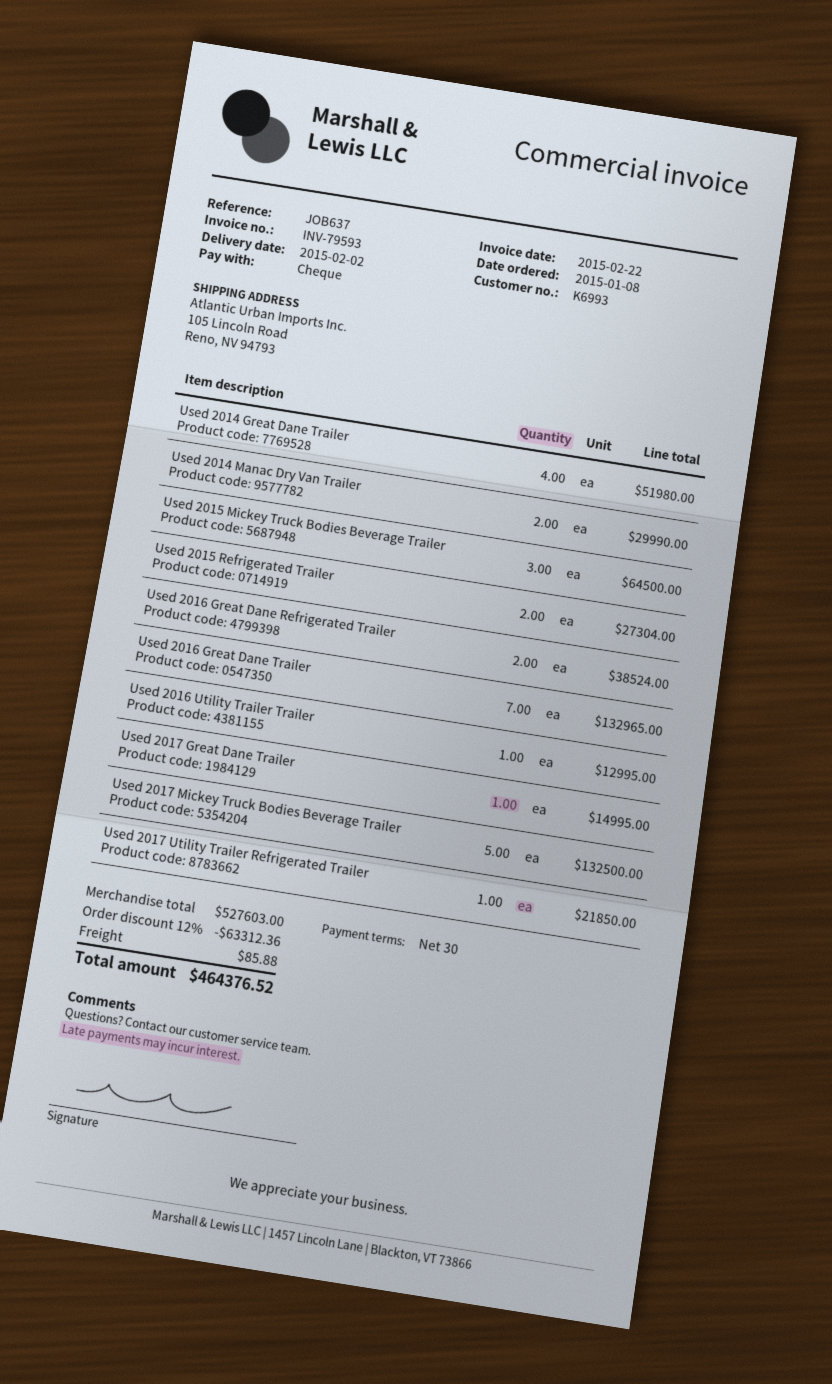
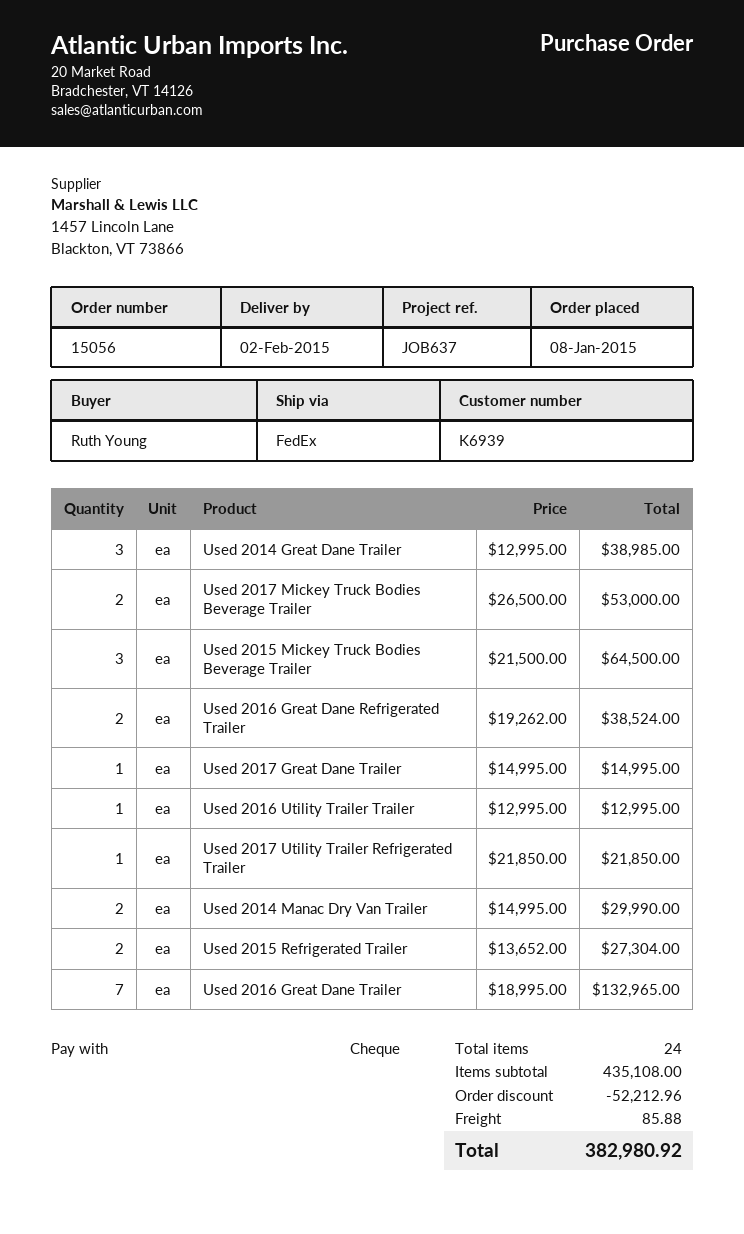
customer number: K6993 -> K6939
Used 2014 Great Dane Trailer: 4 for 51980.00 -> 3 for 38985.00
Used 2017 Mickey Truck Bodies Beverage Trailer: 5 for 132500.00 -> 2 for 53000.00
subtotal: 527603.00 -> 435108.00
discount: 63312.36 -> 52212.96
total: 464376.52 -> 382980.92

